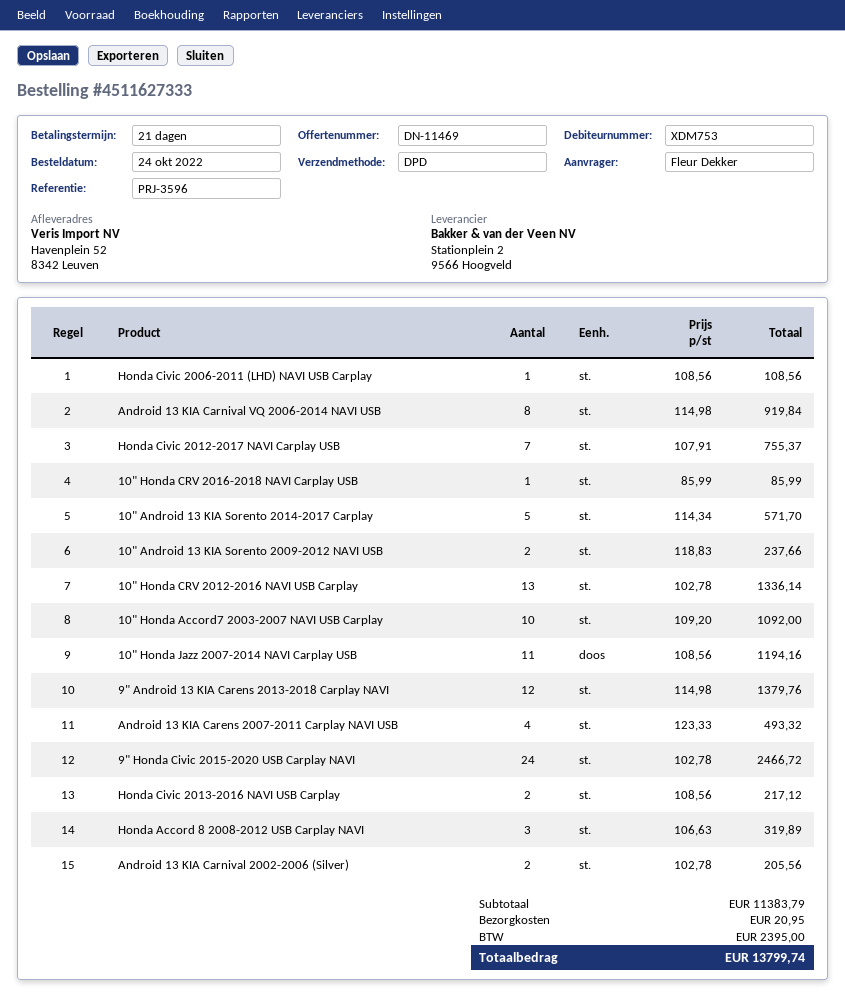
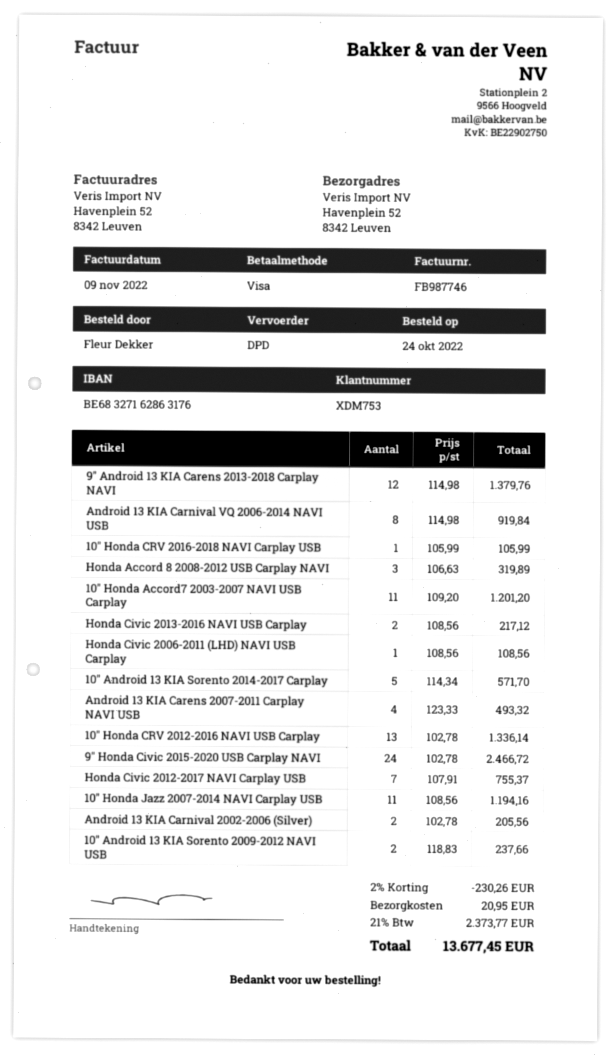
10" Honda CRV 2016-2018 NAVI Carplay USB: 1 x 85.99 = 85.99 -> 1 x 105.99 = 105.99
10" Honda Accord7 2003-2007 NAVI USB Carplay: 10 x 109.20 = 1092.00 -> 11 x 109.20 = 1201.20
discount: none -> 2% = 230.26
tax: 2395.00 -> 2373.77
total: 13799.74 -> 13677.45

